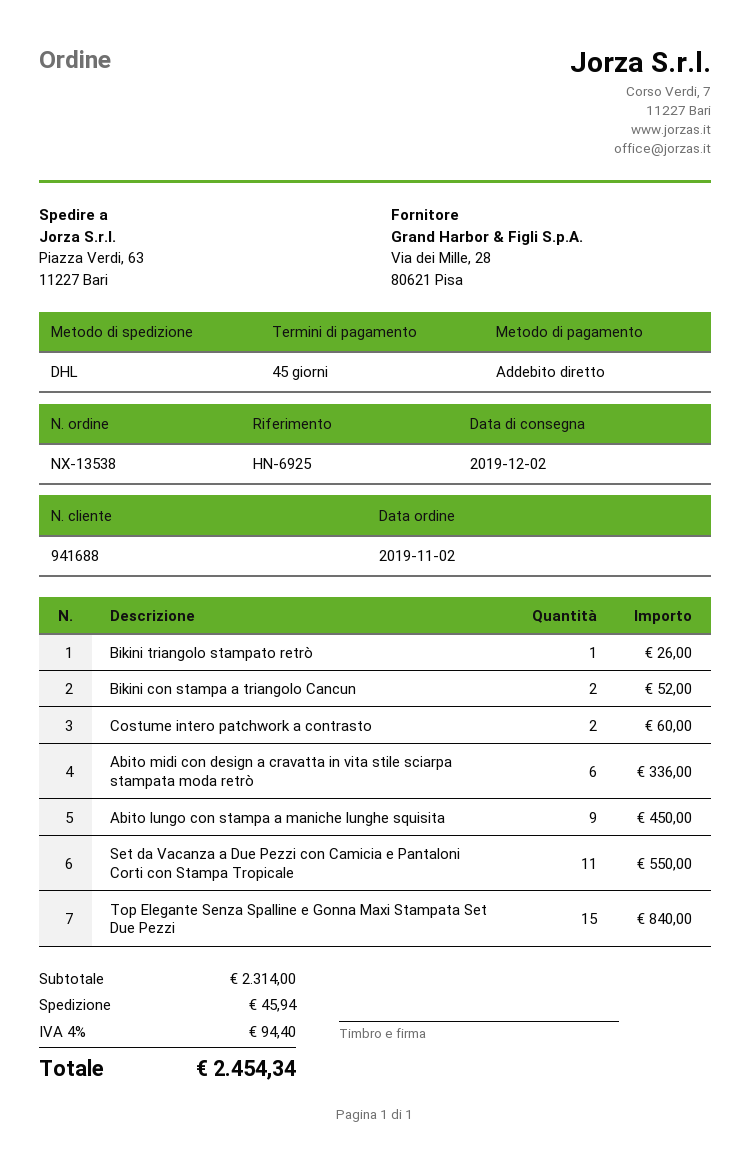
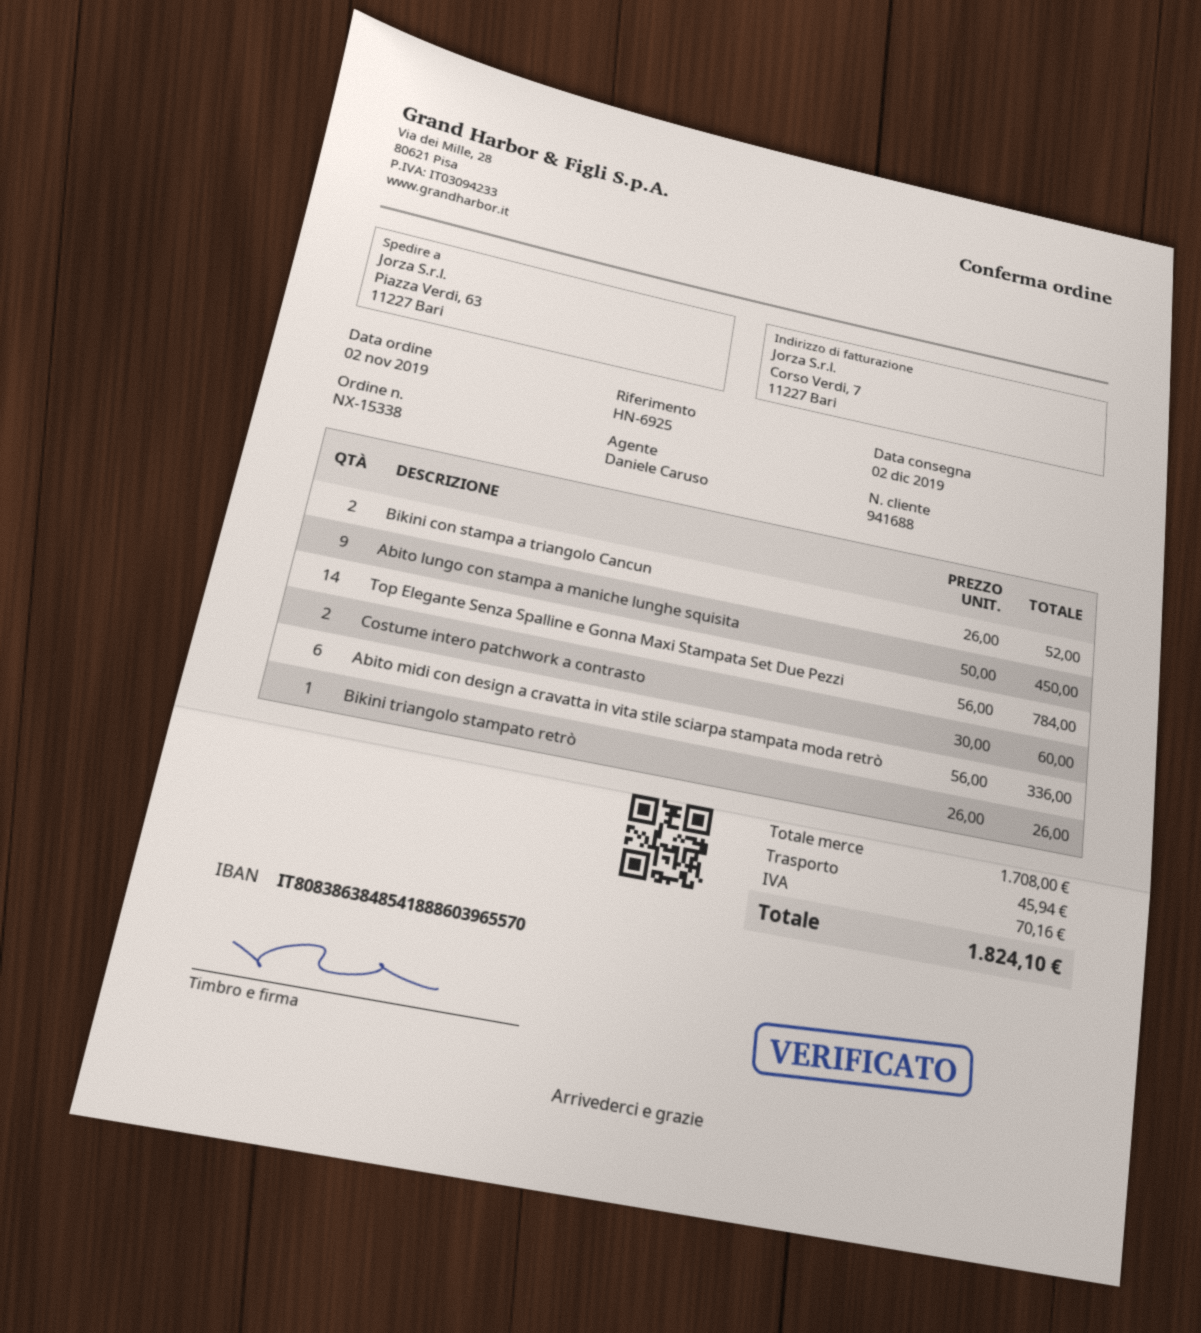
order number: NX-13538 -> NX-15338
Set da Vacanza a Due Pezzi con Camicia e Pantaloni Corti con Stampa Tropicale: 11 for 550.00 -> none
Top Elegante Senza Spalline e Gonna Maxi Stampata Set Due Pezzi: 15 for 840.00 -> 14 for 784.00
subtotal: 2314.00 -> 1708.00
tax: 94.40 -> 70.16
total: 2454.34 -> 1824.10

